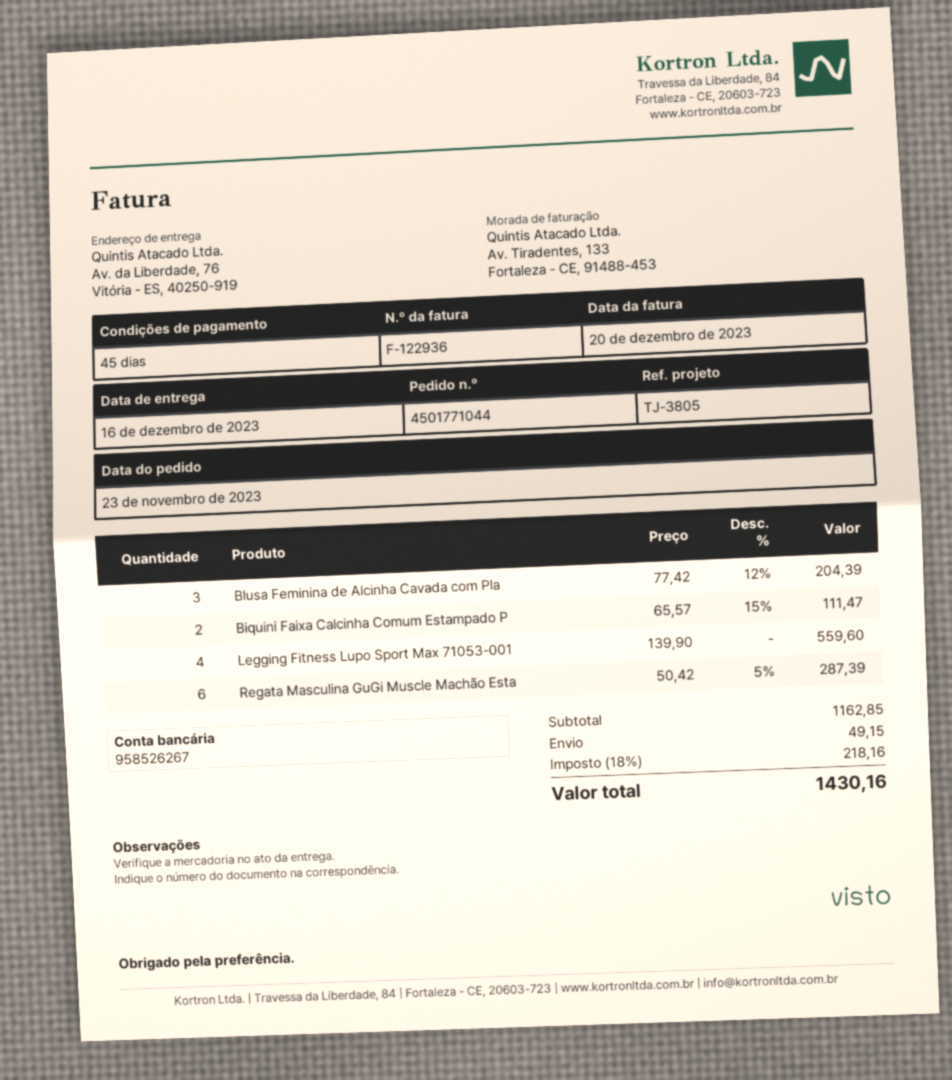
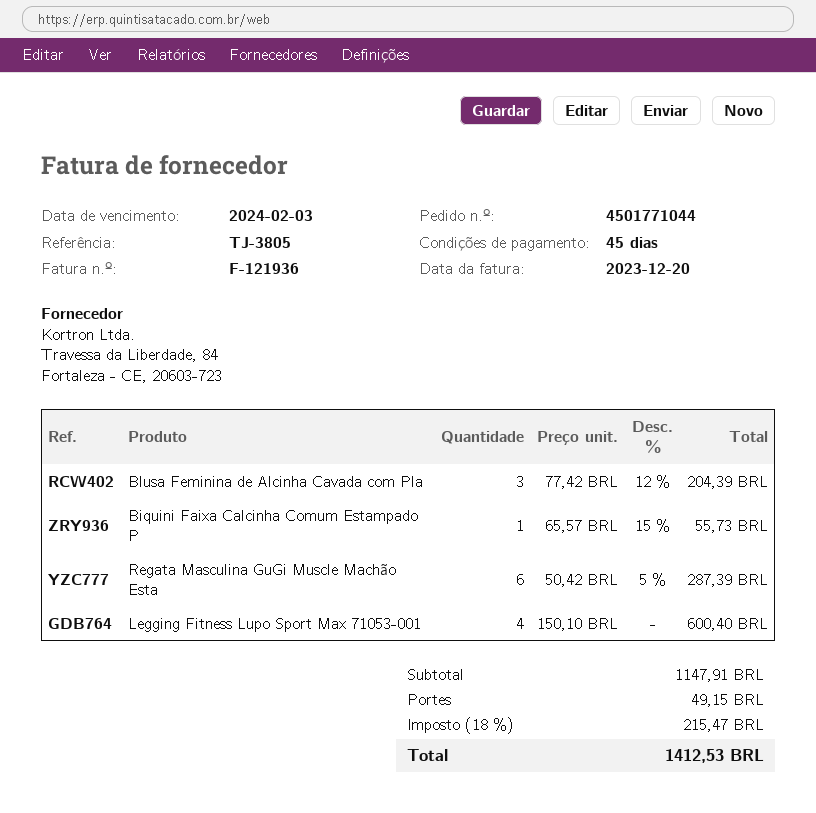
invoice number: F-122936 -> F-121936
Biquini Faixa Calcinha Comum Estampado P: 2 x 65.57 - 15% = 111.47 -> 1 x 65.57 - 15% = 55.73
Legging Fitness Lupo Sport Max 71053-001: 4 x 139.90 = 559.60 -> 4 x 150.10 = 600.40
subtotal: 1162.85 -> 1147.91
tax: 18% = 218.16 -> 18% = 215.47
total: 1430.16 -> 1412.53

